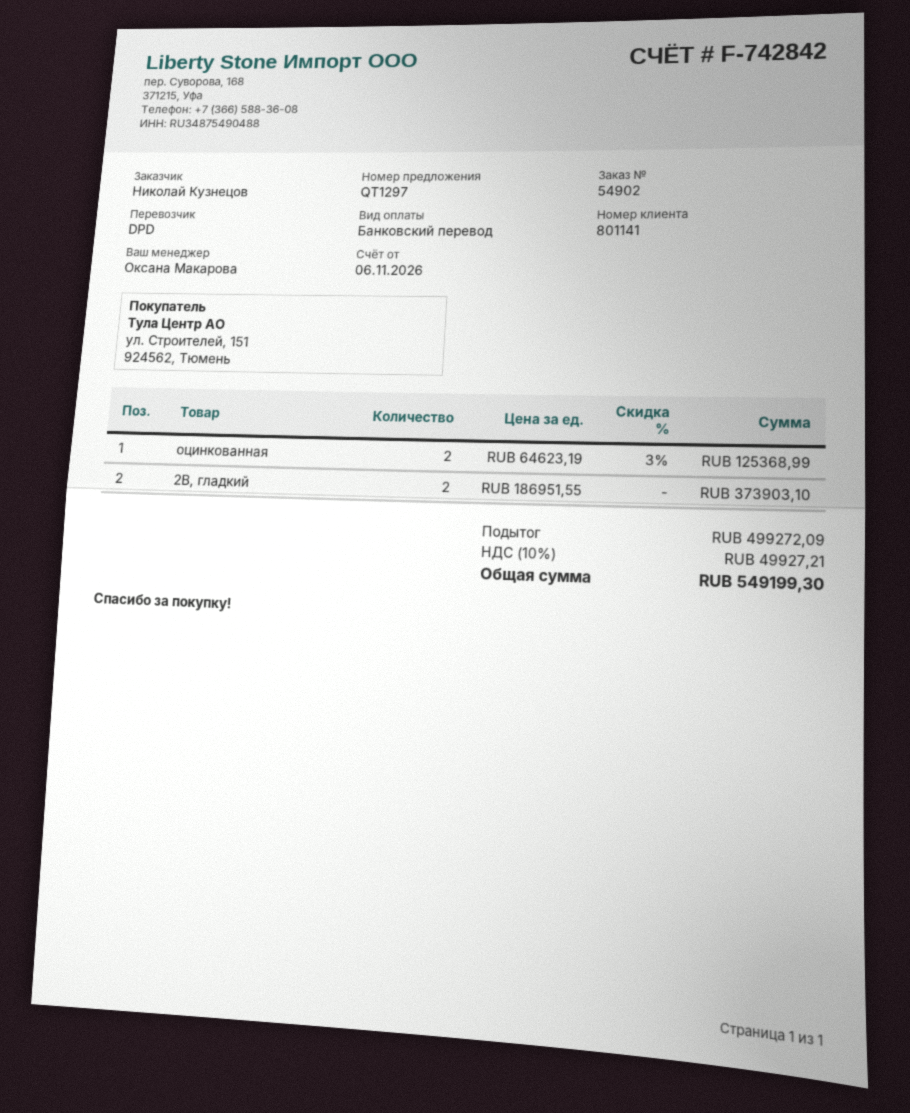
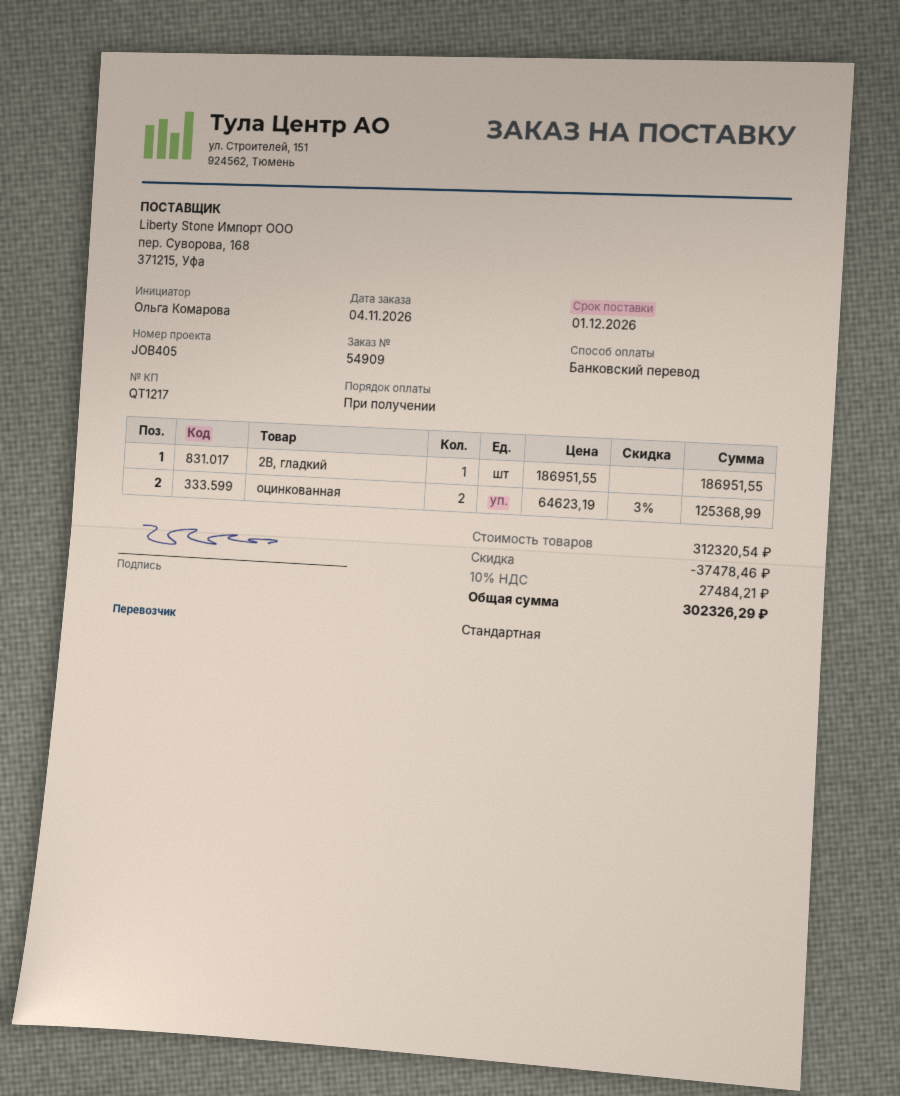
quote number: QT1297 -> QT1217
order number: 54902 -> 54909
ordered by: Николай Кузнецов -> Ольга Комарова
shipping method: DPD -> standard
2B, гладкий: 2 x 186951.55 = 373903.10 -> 1 x 186951.55 = 186951.55
subtotal: 499272.09 -> 312320.54
discount: none -> 37478.46
tax: 10% = 49927.21 -> 10% = 27484.21
total: 549199.30 -> 302326.29

